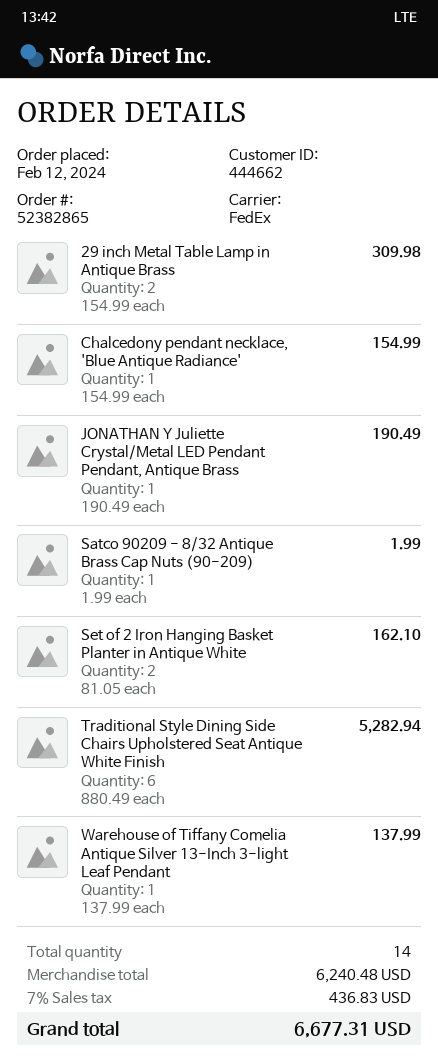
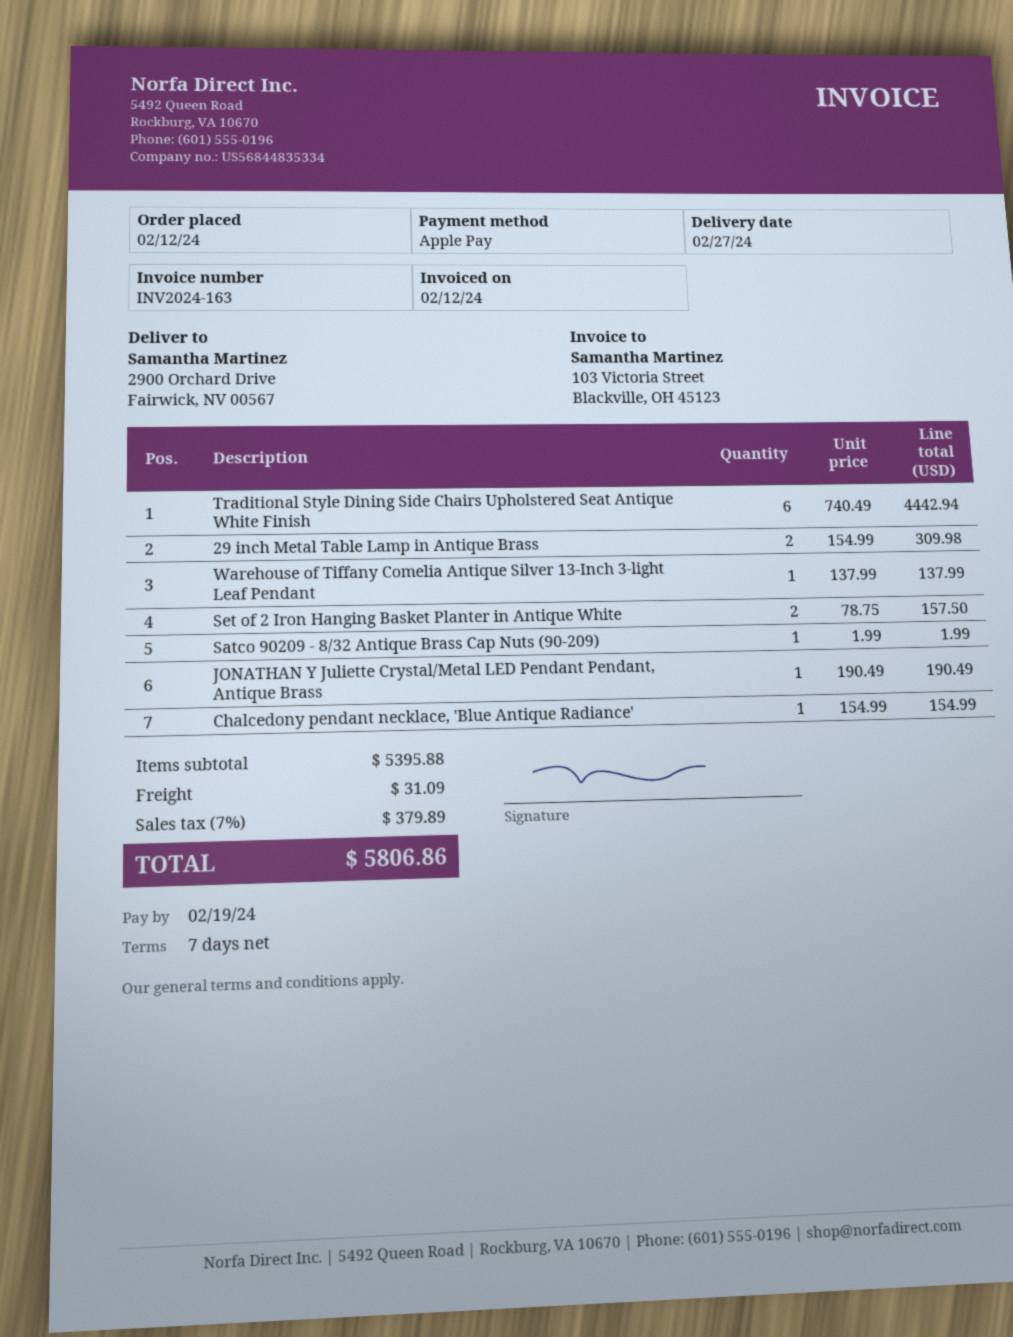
Set of 2 Iron Hanging Basket Planter in Antique White: 2 x 81.05 = 162.10 -> 2 x 78.75 = 157.50
Traditional Style Dining Side Chairs Upholstered Seat Antique White Finish: 6 x 880.49 = 5282.94 -> 6 x 740.49 = 4442.94
subtotal: 6240.48 -> 5395.88
shipping: none -> 31.09
tax: 7% = 436.83 -> 7% = 379.89
total: 6677.31 -> 5806.86

